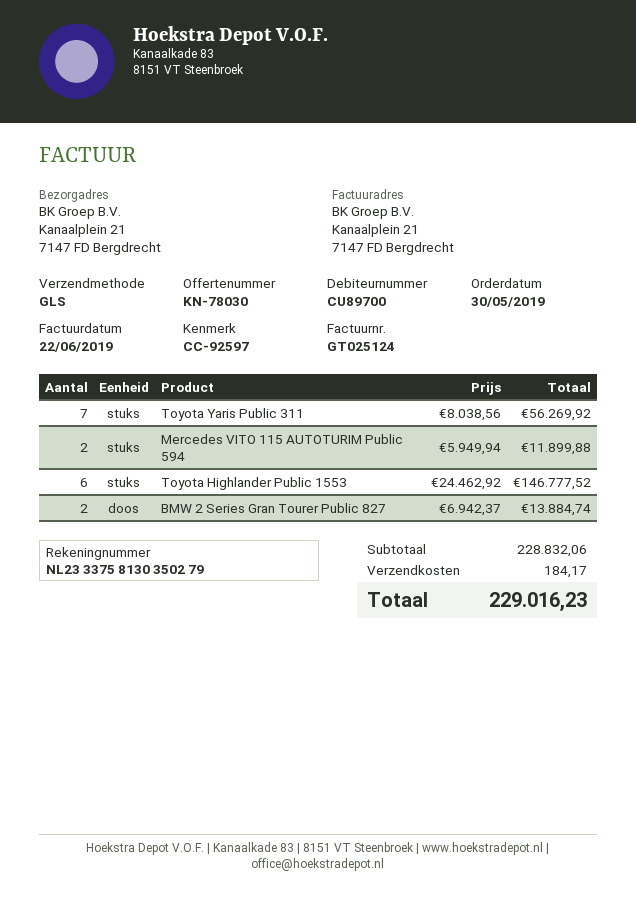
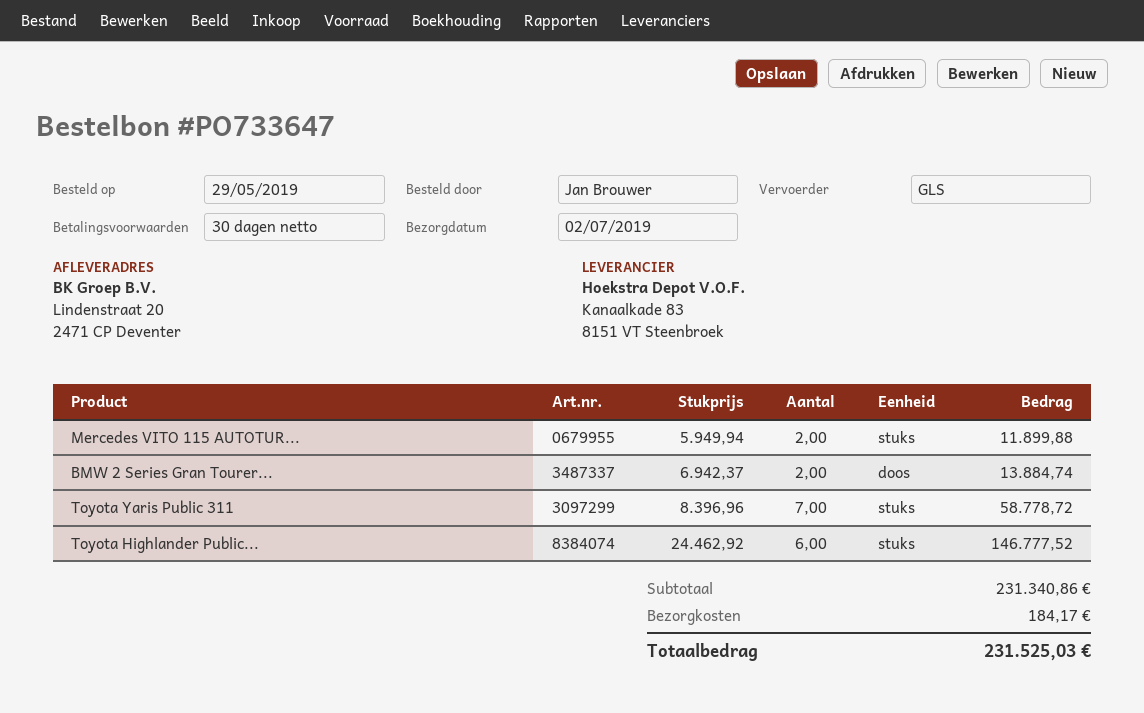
order date: 2019-05-30 -> 2019-05-29
ship to: Kanaalplein 21, 7147 FD Bergdrecht -> Lindenstraat 20, 2471 CP Deventer
Toyota Yaris Public 311: 7 x 8038.56 = 56269.92 -> 7 x 8396.96 = 58778.72
subtotal: 228832.06 -> 231340.86
total: 229016.23 -> 231525.03

